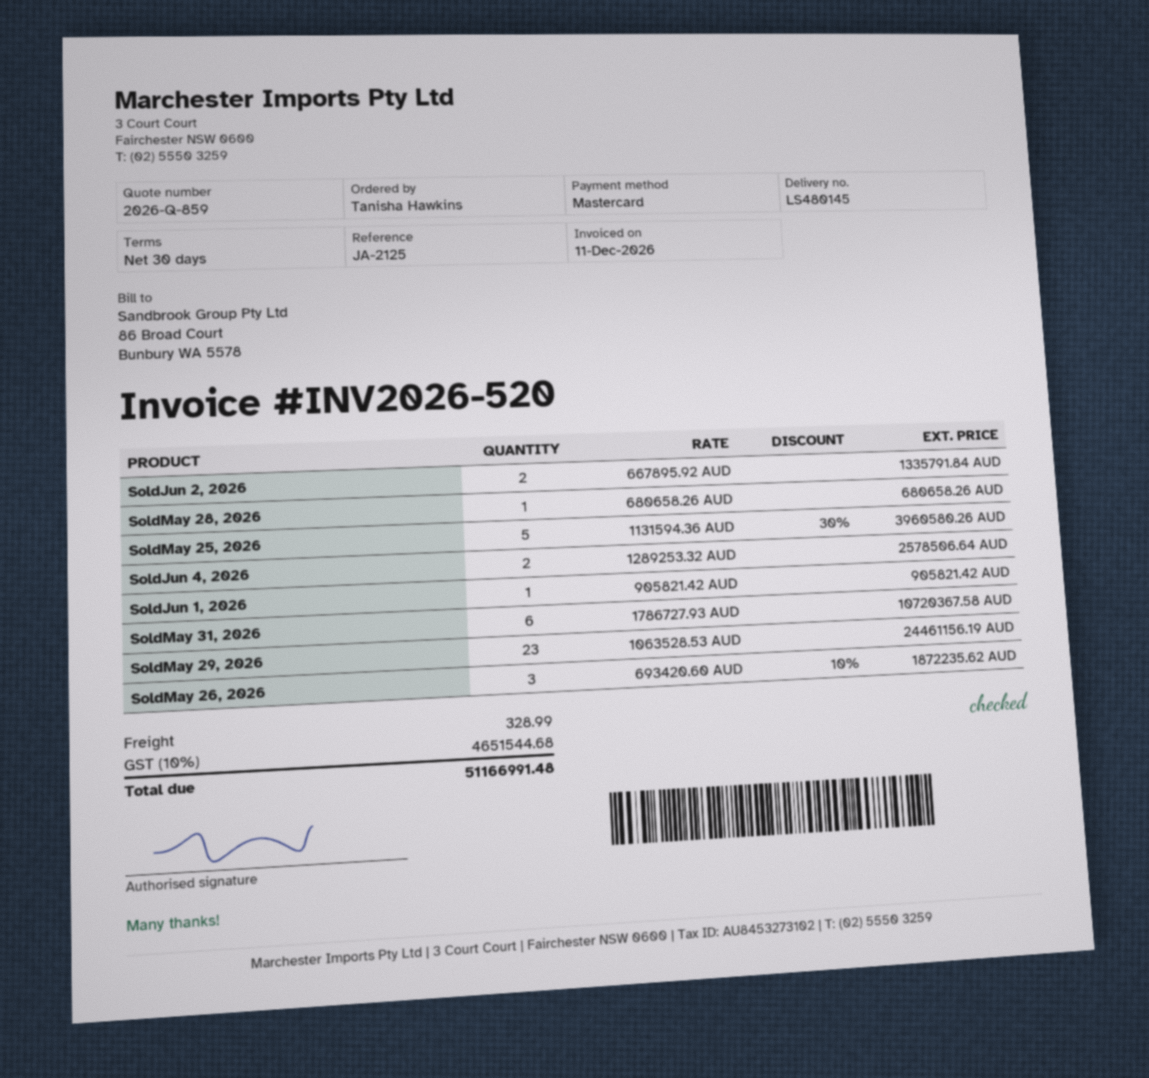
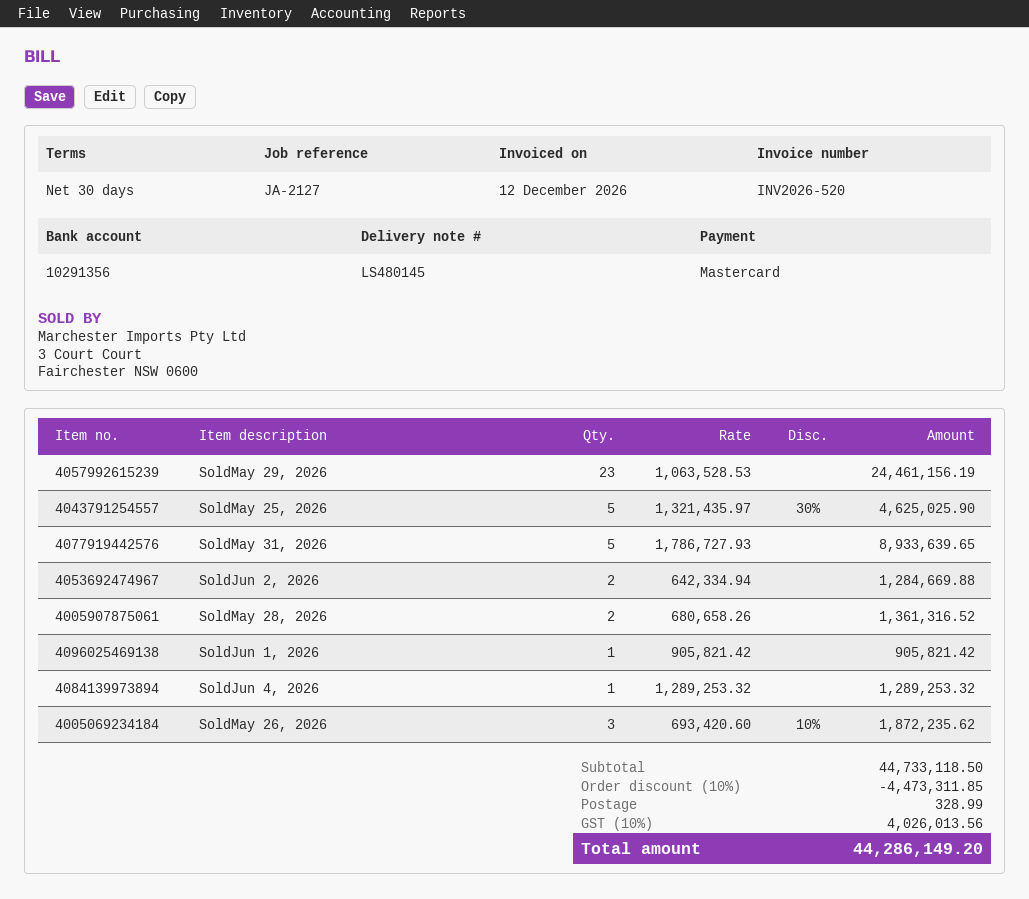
invoice date: 2026-12-11 -> 2026-12-12
reference: JA-2125 -> JA-2127
SoldJun 2, 2026: 2 x 667895.92 = 1335791.84 -> 2 x 642334.94 = 1284669.88
SoldMay 28, 2026: 1 x 680658.26 = 680658.26 -> 2 x 680658.26 = 1361316.52
SoldMay 25, 2026: 5 x 1131594.36 - 30% = 3960580.26 -> 5 x 1321435.97 - 30% = 4625025.90
SoldJun 4, 2026: 2 x 1289253.32 = 2578506.64 -> 1 x 1289253.32 = 1289253.32
SoldMay 31, 2026: 6 x 1786727.93 = 10720367.58 -> 5 x 1786727.93 = 8933639.65
discount: none -> 10% = 4473311.85
tax: 10% = 4651544.68 -> 10% = 4026013.56
total: 51166991.48 -> 44286149.20

